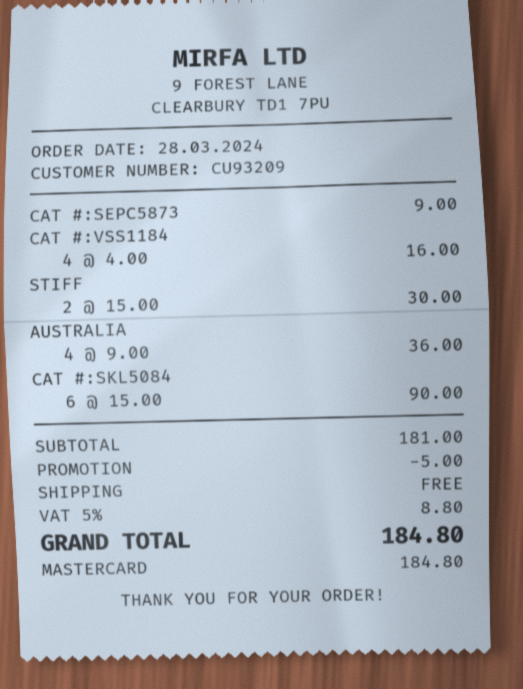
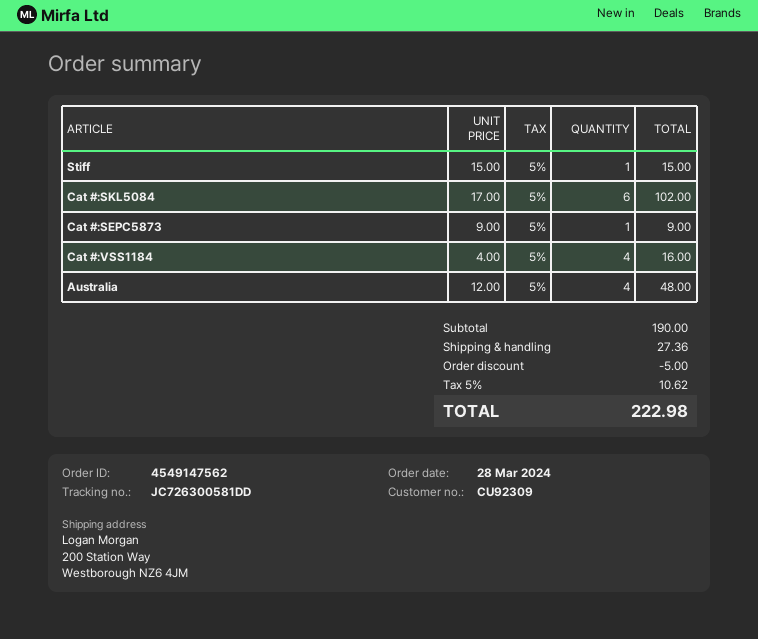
customer number: CU93209 -> CU92309
STIFF: 2 x 15.00 = 30.00 -> 1 x 15.00 = 15.00
AUSTRALIA: 4 x 9.00 = 36.00 -> 4 x 12.00 = 48.00
CAT #:SKL5084: 6 x 15.00 = 90.00 -> 6 x 17.00 = 102.00
subtotal: 181.00 -> 190.00
shipping: 0.00 -> 27.36
tax: 5% = 8.80 -> 5% = 10.62
total: 184.80 -> 222.98

